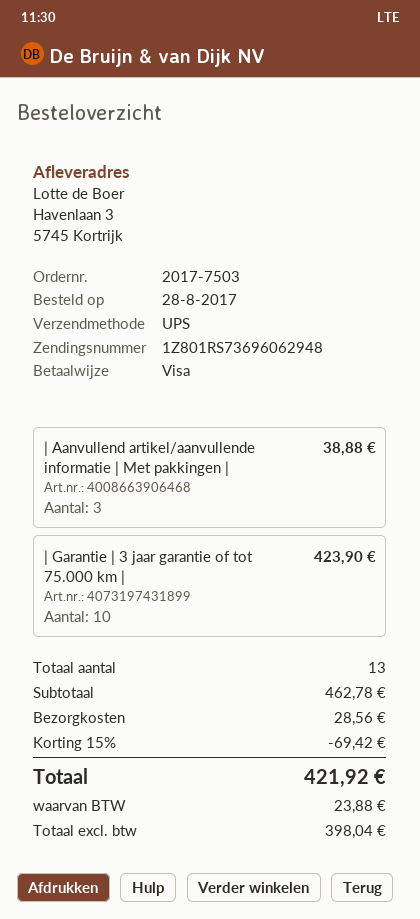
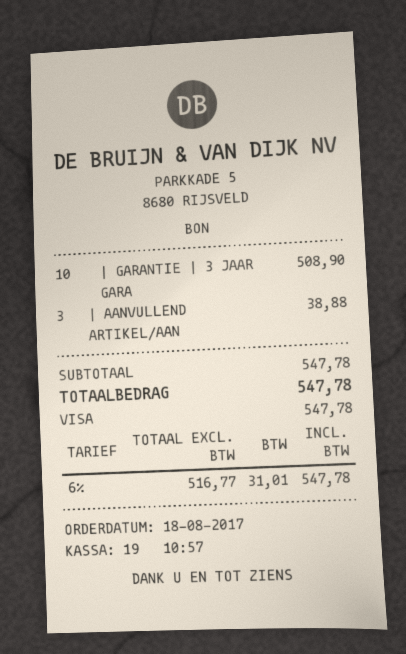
order date: 2017-08-28 -> 2017-08-18
| Garantie | 3 jaar garantie of tot 75.000 km |: 10 for 423.90 -> 10 for 508.90
subtotal: 462.78 -> 547.78
discount: 15% = 69.42 -> none
shipping: 28.56 -> none
net: 398.04 -> 516.77
tax: 23.88 -> 31.01
total: 421.92 -> 547.78

